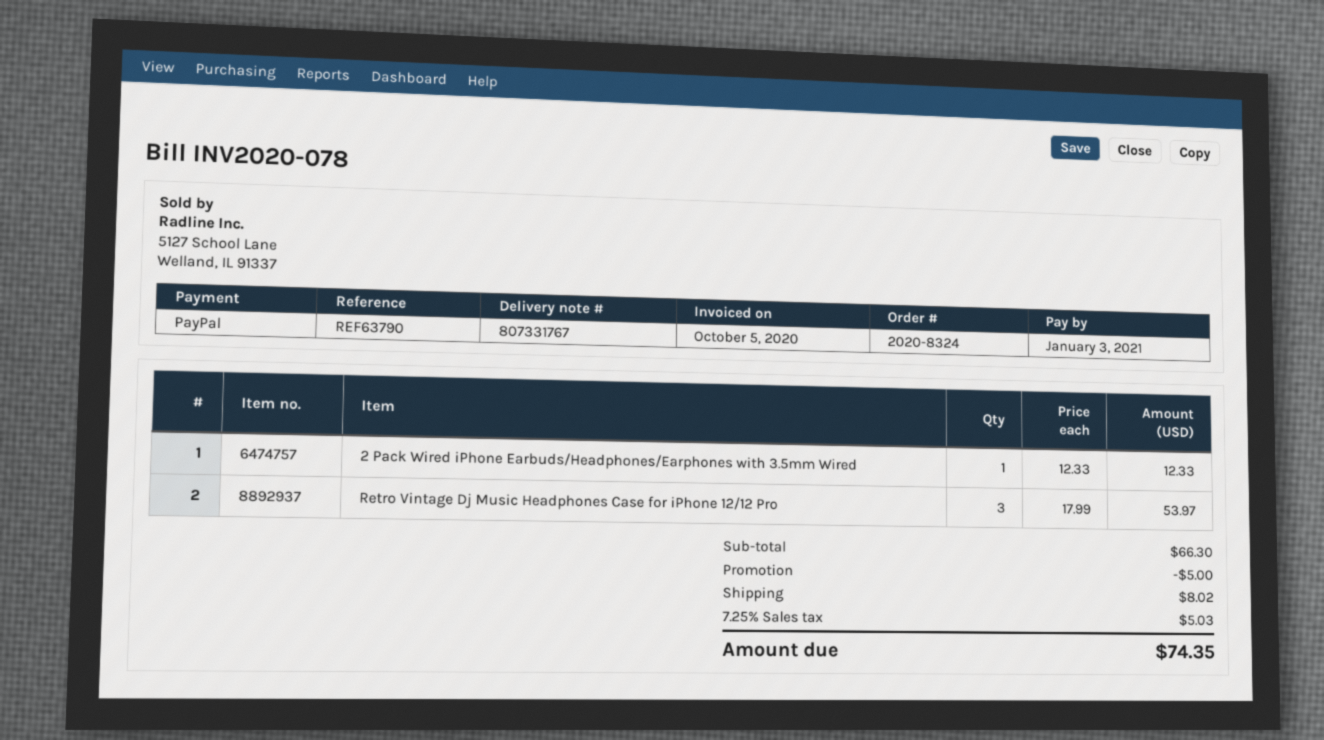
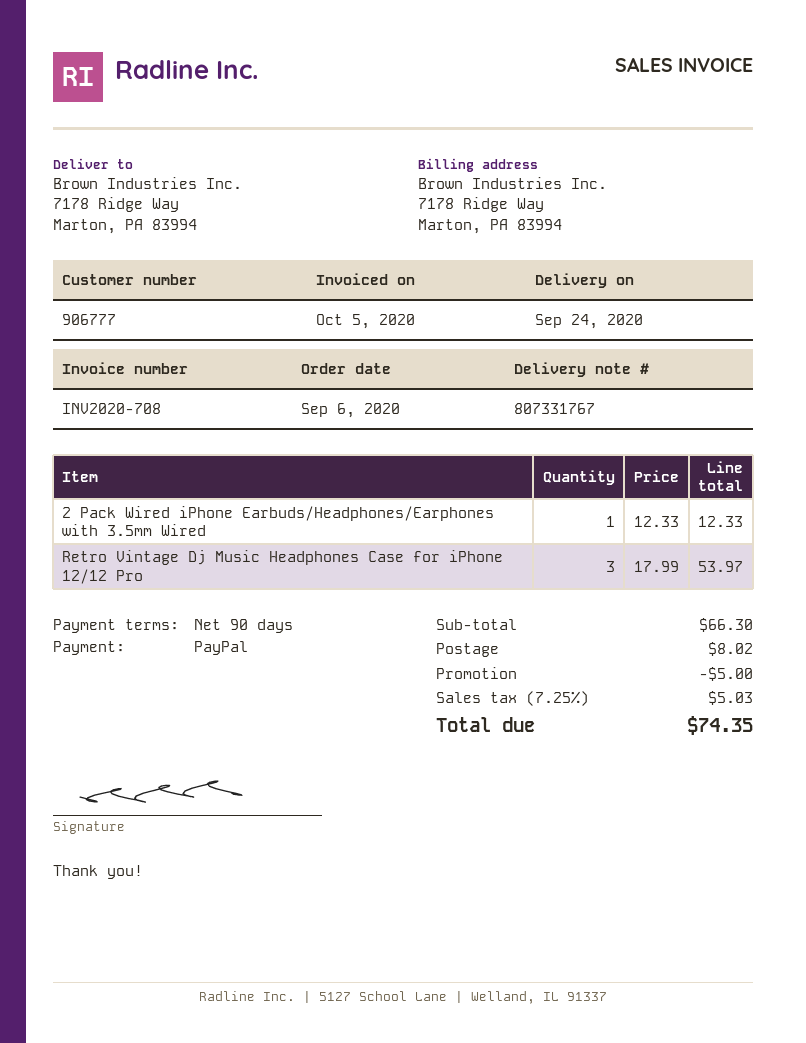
invoice number: INV2020-078 -> INV2020-708

